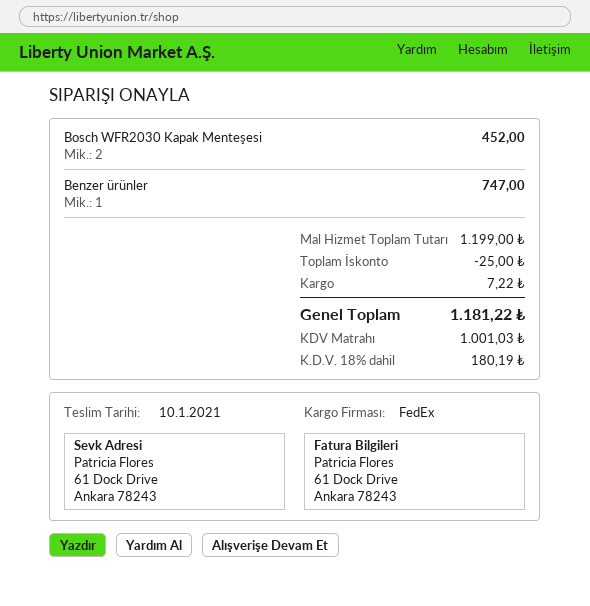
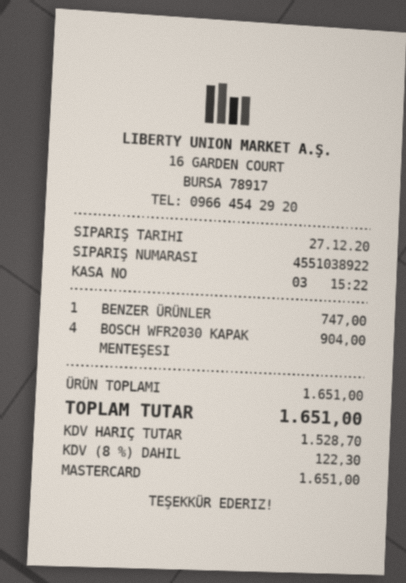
Bosch WFR2030 Kapak Menteşesi: 2 for 452.00 -> 4 for 904.00
subtotal: 1199.00 -> 1651.00
discount: 25.00 -> none
shipping: 7.22 -> none
net: 1001.03 -> 1528.70
tax: 18% = 180.19 -> 8% = 122.30
total: 1181.22 -> 1651.00

